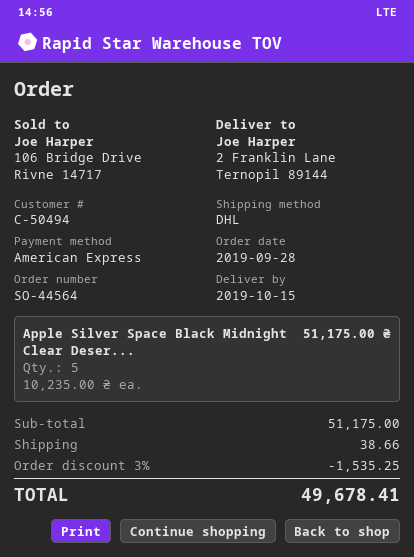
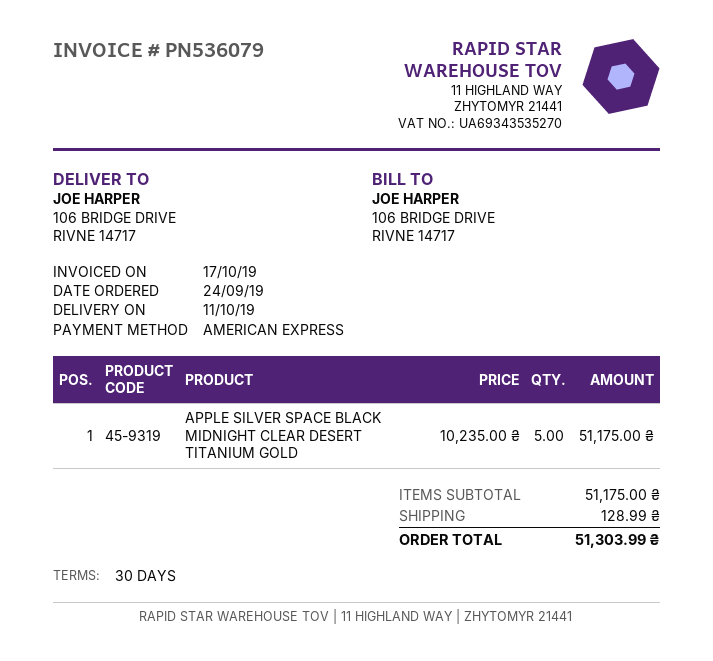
order date: 2019-09-28 -> 2019-09-24
delivery date: 2019-10-15 -> 2019-10-11
ship to: 2 Franklin Lane, Ternopil 89144 -> 106 BRIDGE DRIVE, RIVNE 14717
discount: 3% = 1535.25 -> none
shipping: 38.66 -> 128.99
total: 49678.41 -> 51303.99

